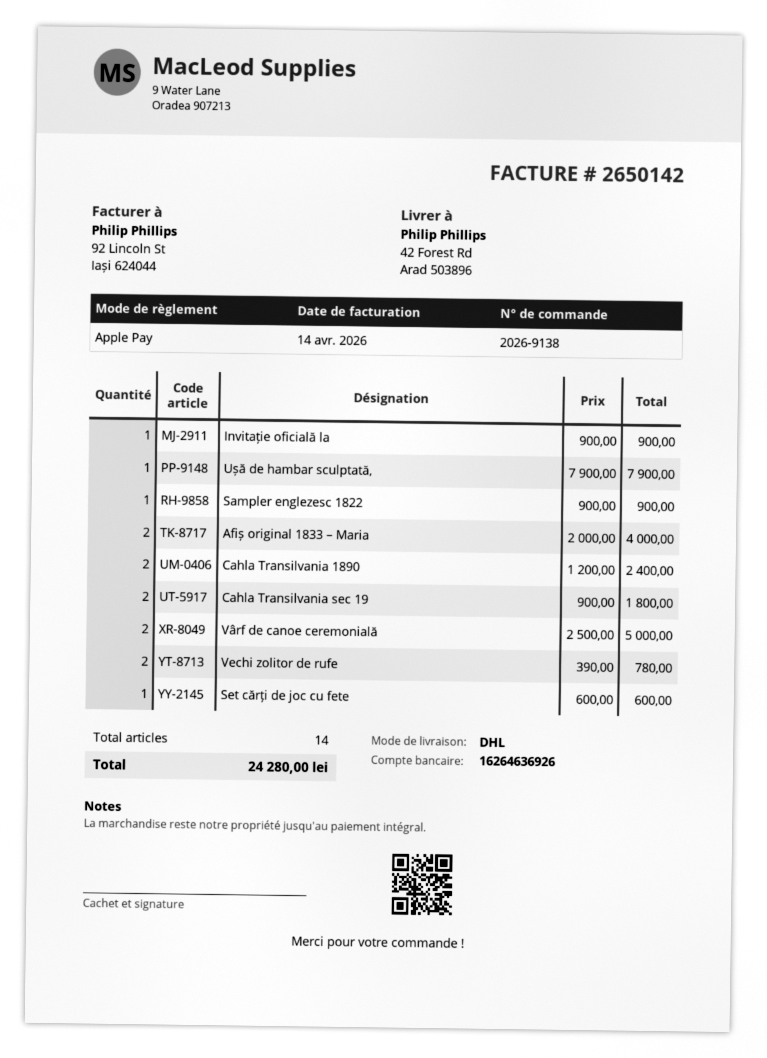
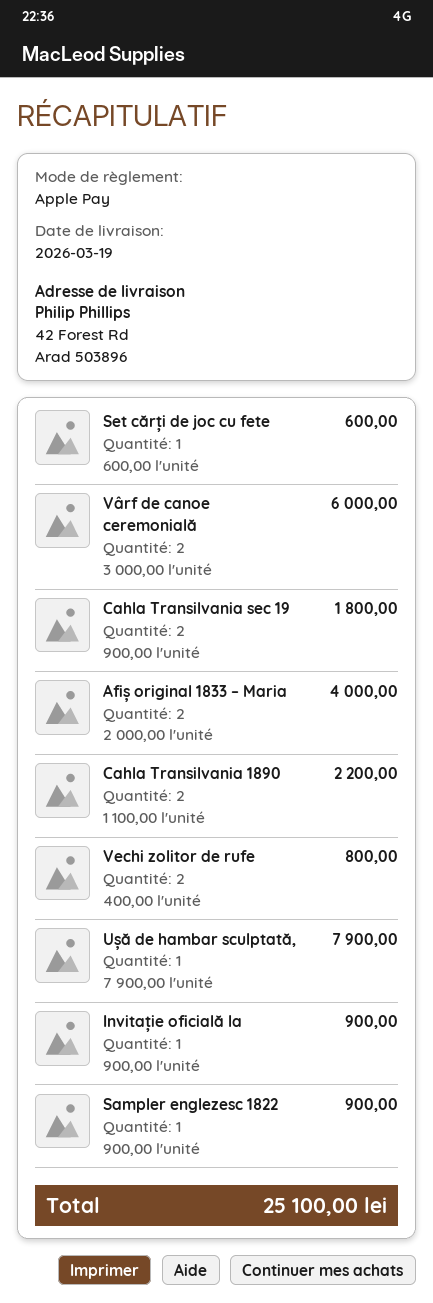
Cahla Transilvania 1890: 2 x 1200.00 = 2400.00 -> 2 x 1100.00 = 2200.00
Vârf de canoe ceremonială: 2 x 2500.00 = 5000.00 -> 2 x 3000.00 = 6000.00
Vechi zolitor de rufe: 2 x 390.00 = 780.00 -> 2 x 400.00 = 800.00
total: 24280.00 -> 25100.00

